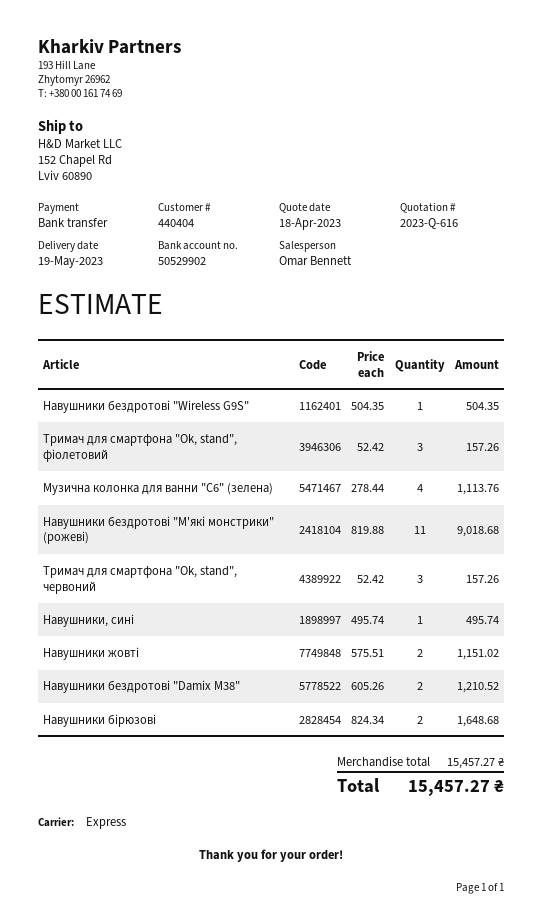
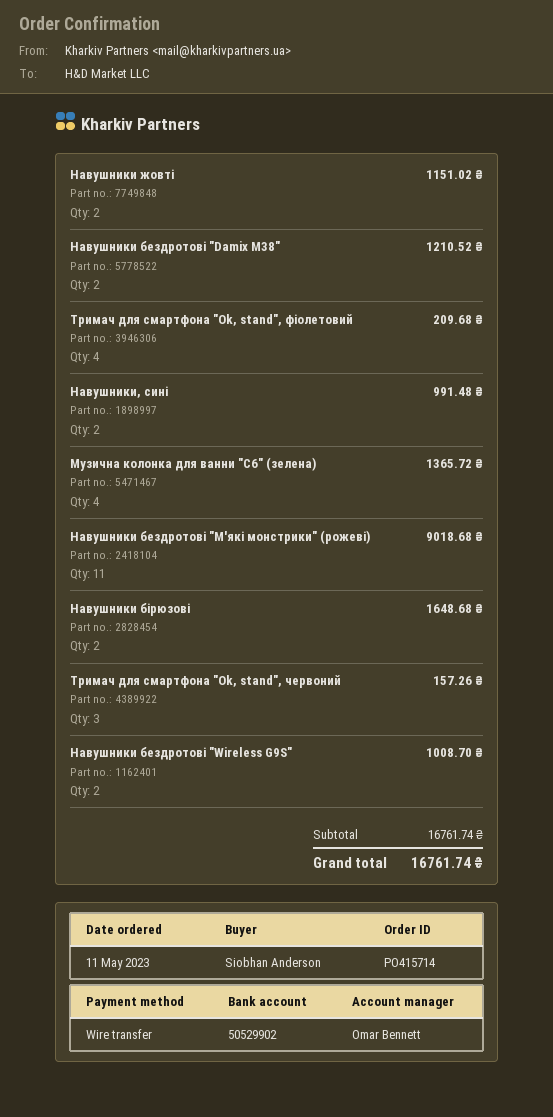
Навушники бездротові "Wireless G9S": 1 for 504.35 -> 2 for 1008.70
Тримач для смартфона "Ok, stand", фіолетовий: 3 for 157.26 -> 4 for 209.68
Музична колонка для ванни "C6" (зелена): 4 for 1113.76 -> 4 for 1365.72
Навушники, сині: 1 for 495.74 -> 2 for 991.48
subtotal: 15457.27 -> 16761.74
total: 15457.27 -> 16761.74

